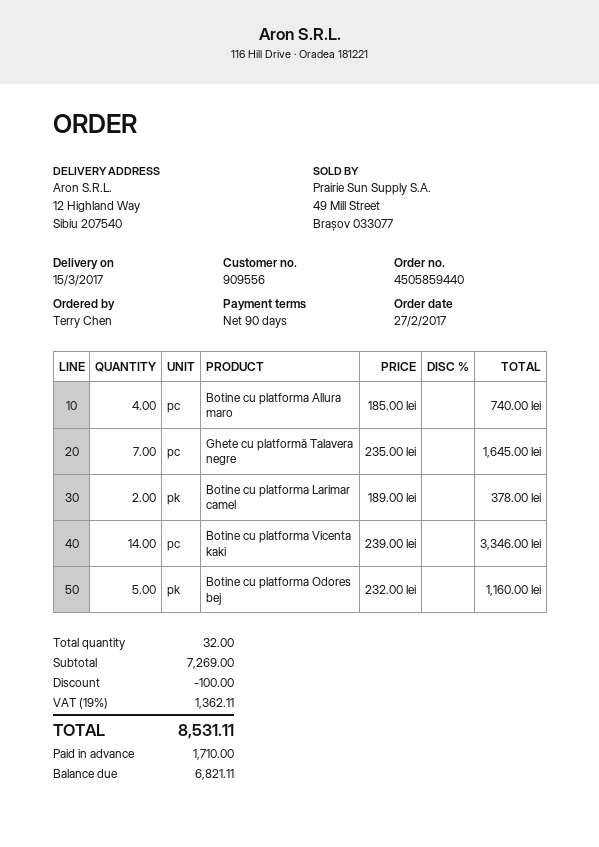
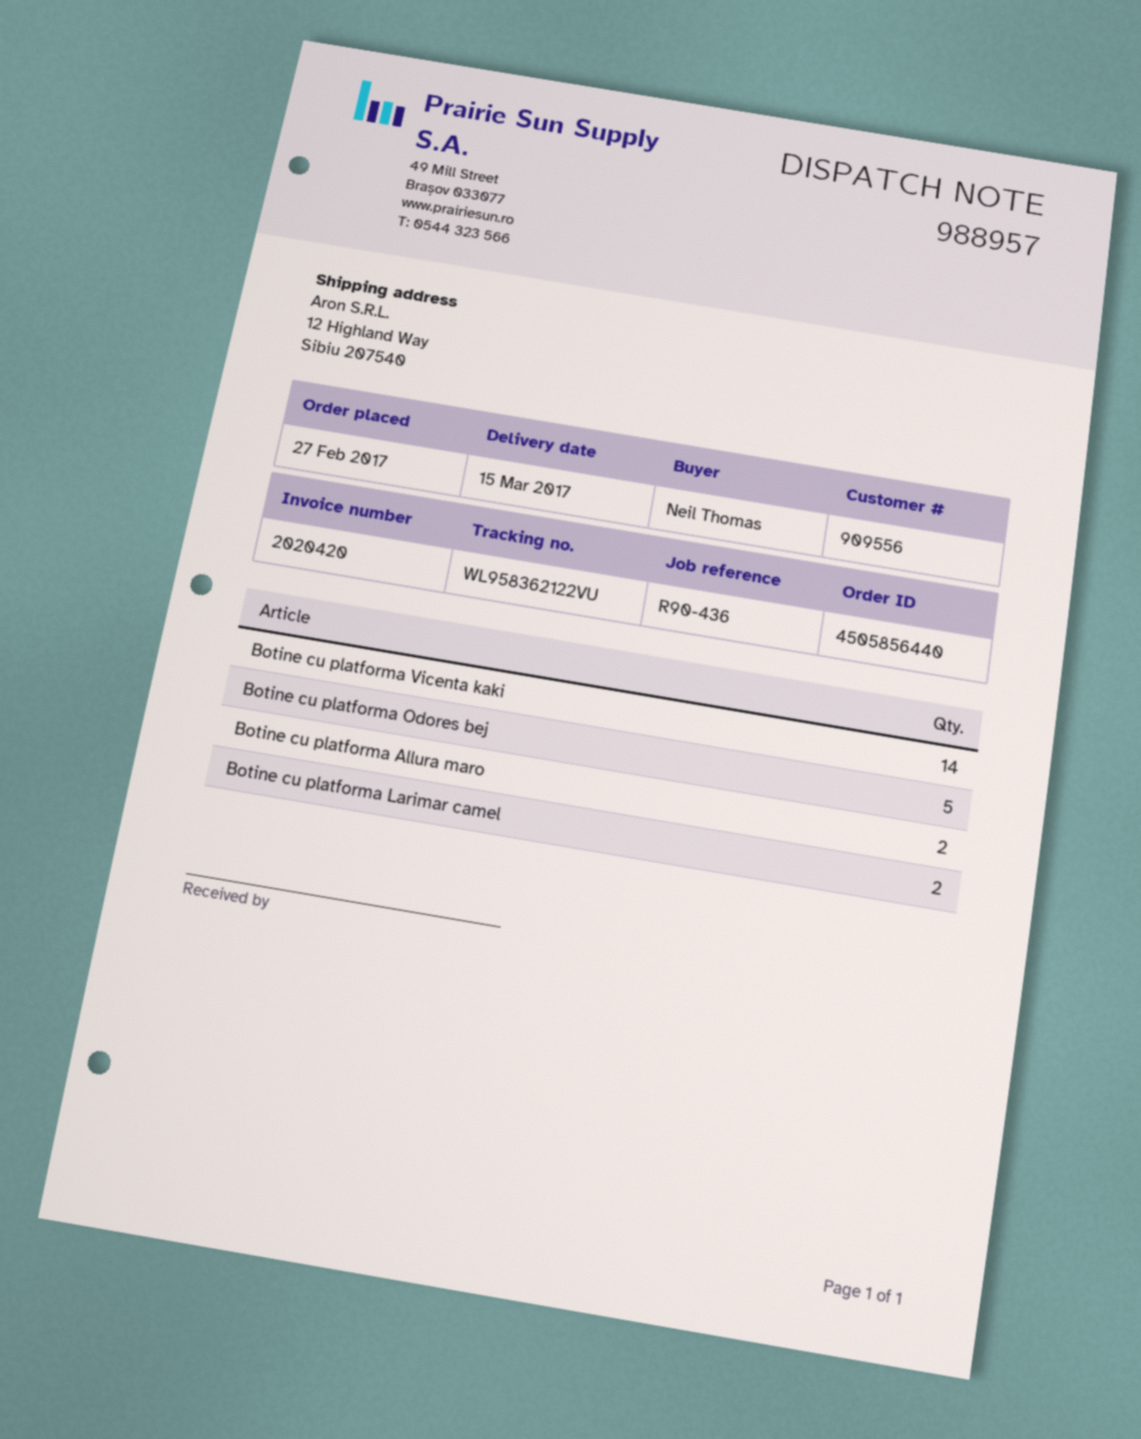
order number: 4505859440 -> 4505856440
ordered by: Terry Chen -> Neil Thomas
Botine cu platforma Allura maro: 4 -> 2
Ghete cu platformă Talavera negre: 7 -> none

